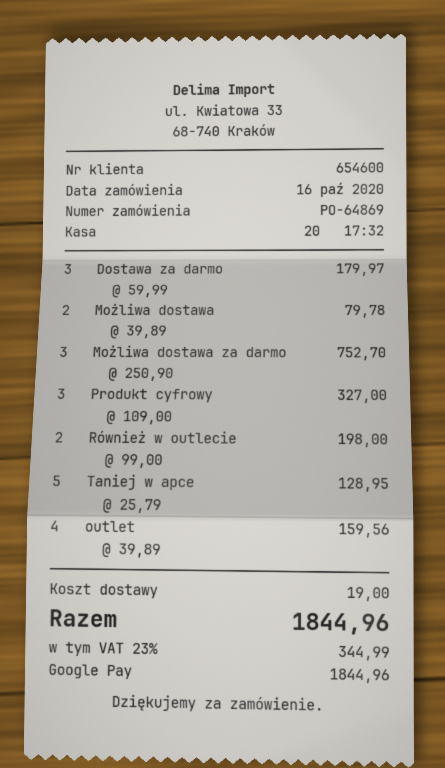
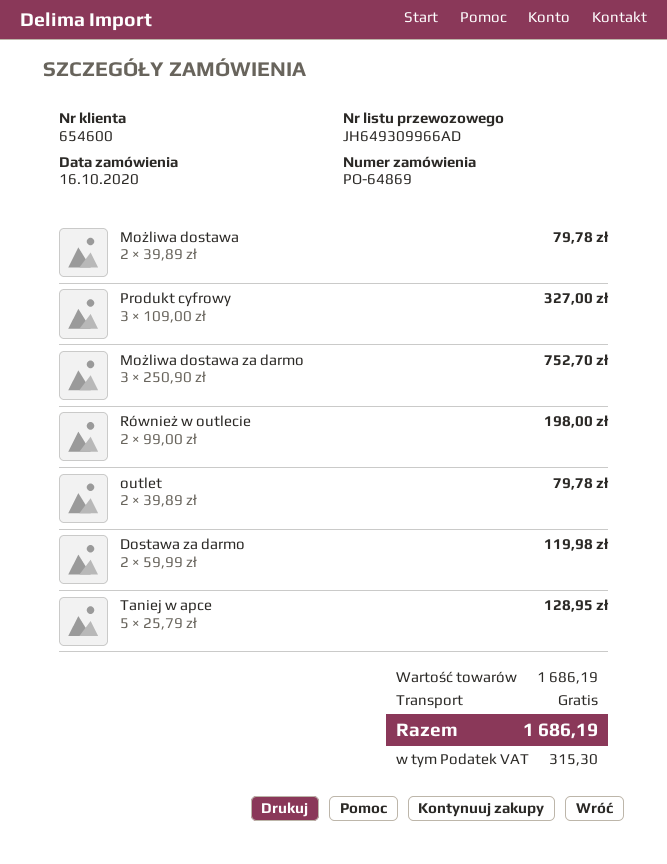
Dostawa za darmo: 3 x 59.99 = 179.97 -> 2 x 59.99 = 119.98
outlet: 4 x 39.89 = 159.56 -> 2 x 39.89 = 79.78
shipping: 19.00 -> 0.00
tax: 344.99 -> 315.30
total: 1844.96 -> 1686.19

